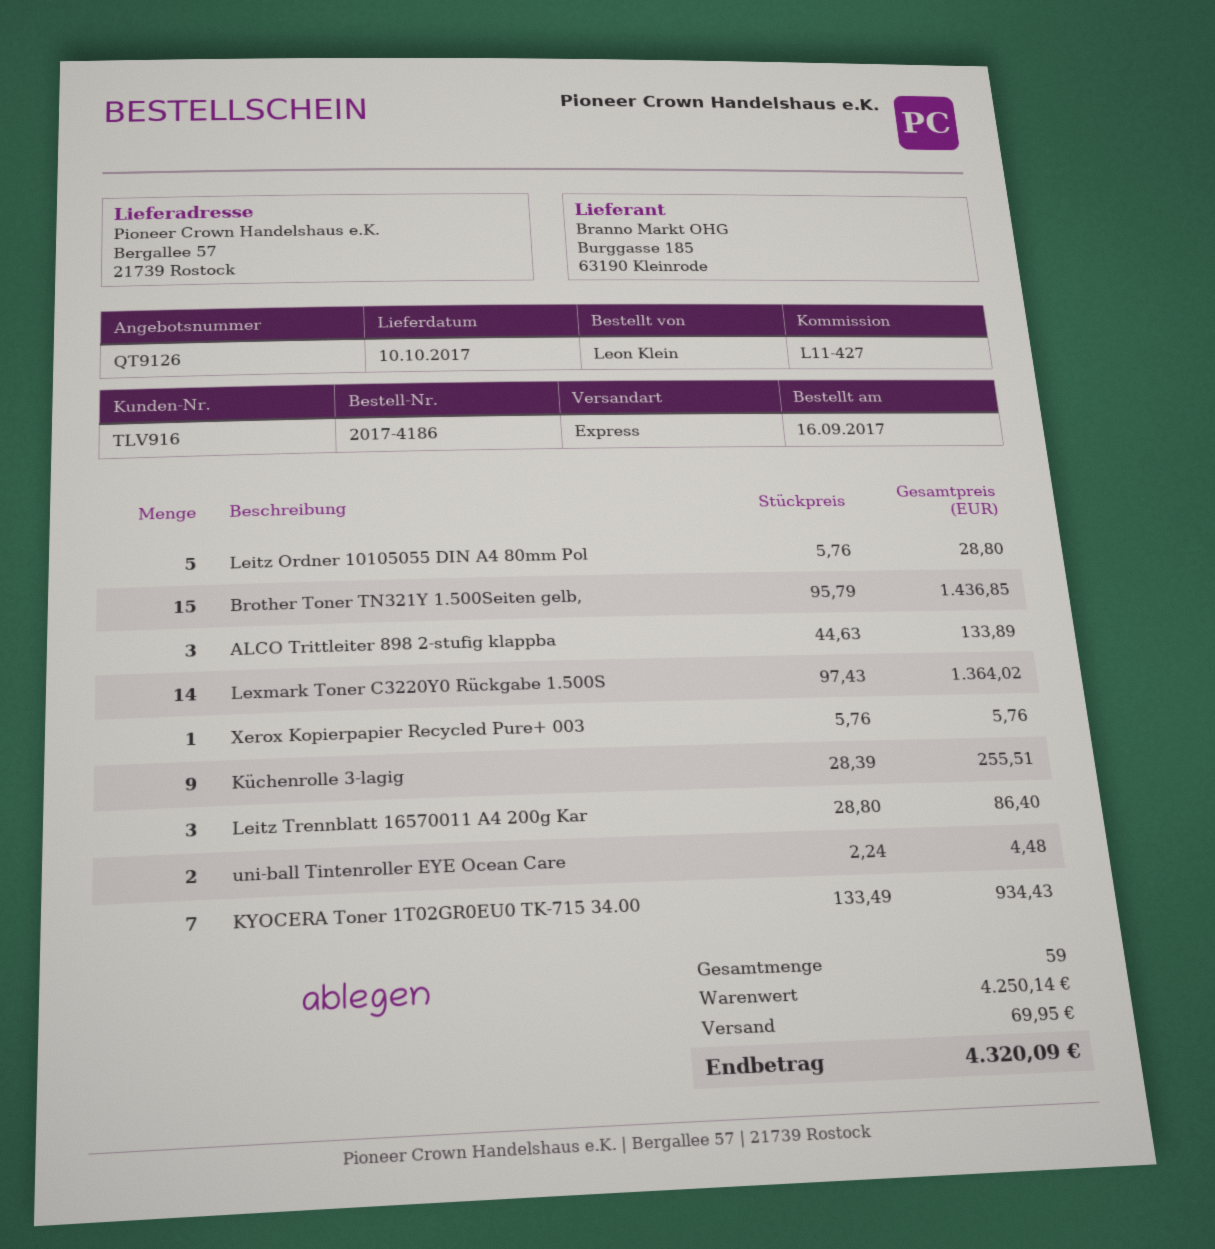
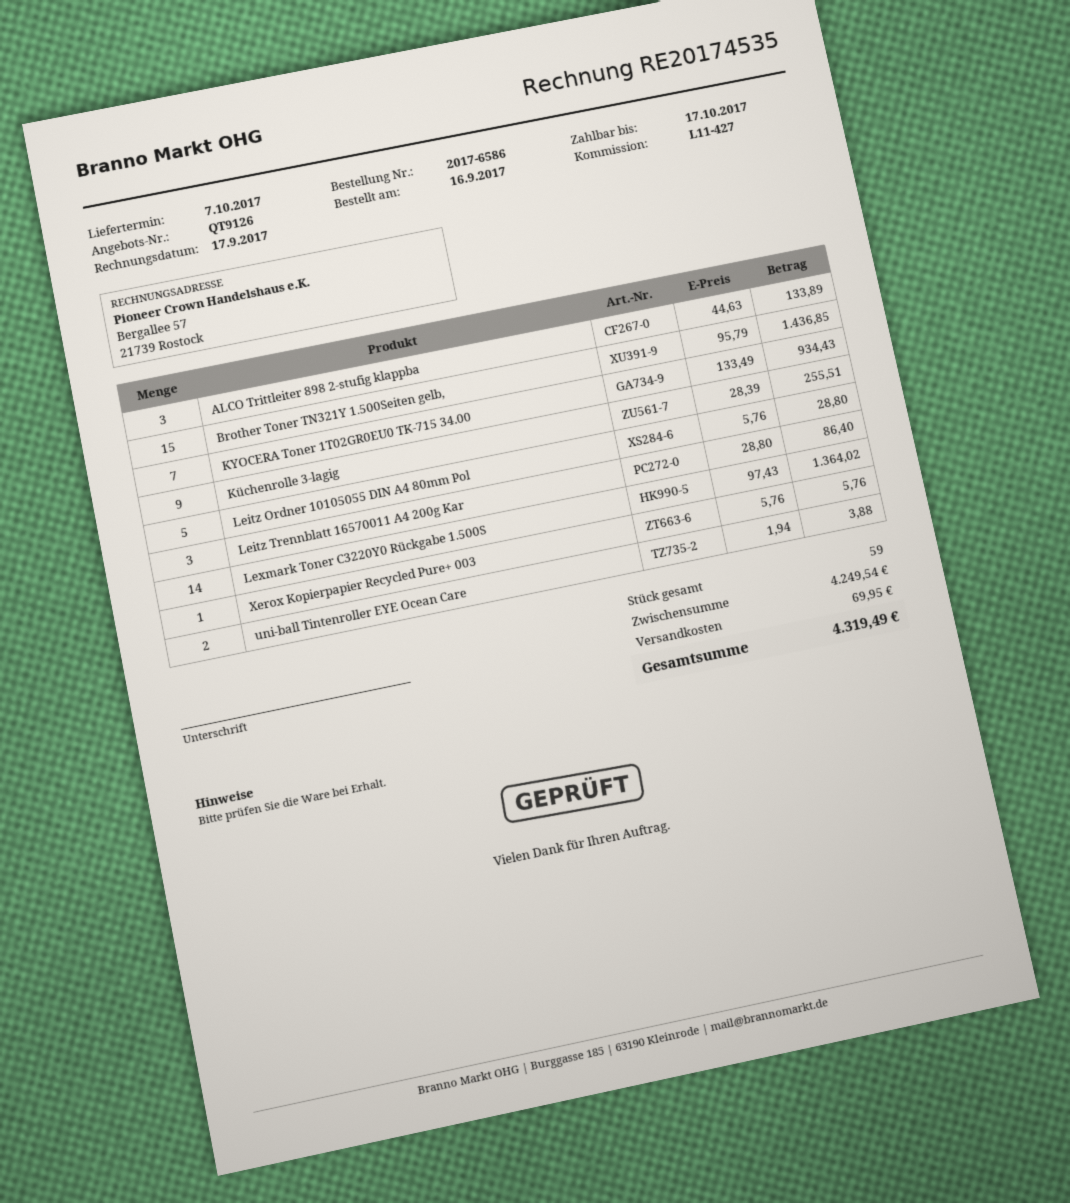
order number: 2017-4186 -> 2017-6586
delivery date: 2017-10-10 -> 2017-10-07
uni-ball Tintenroller EYE Ocean Care: 2 x 2.24 = 4.48 -> 2 x 1.94 = 3.88
subtotal: 4250.14 -> 4249.54
total: 4320.09 -> 4319.49

